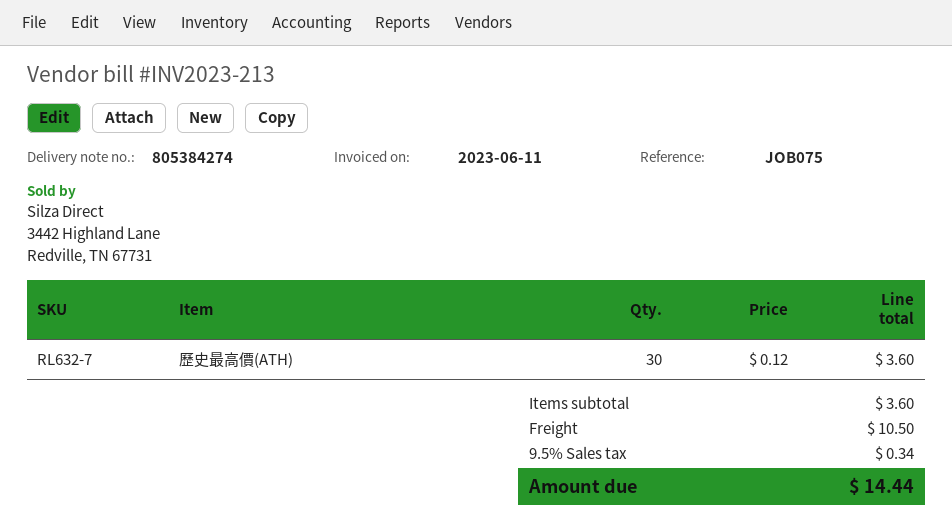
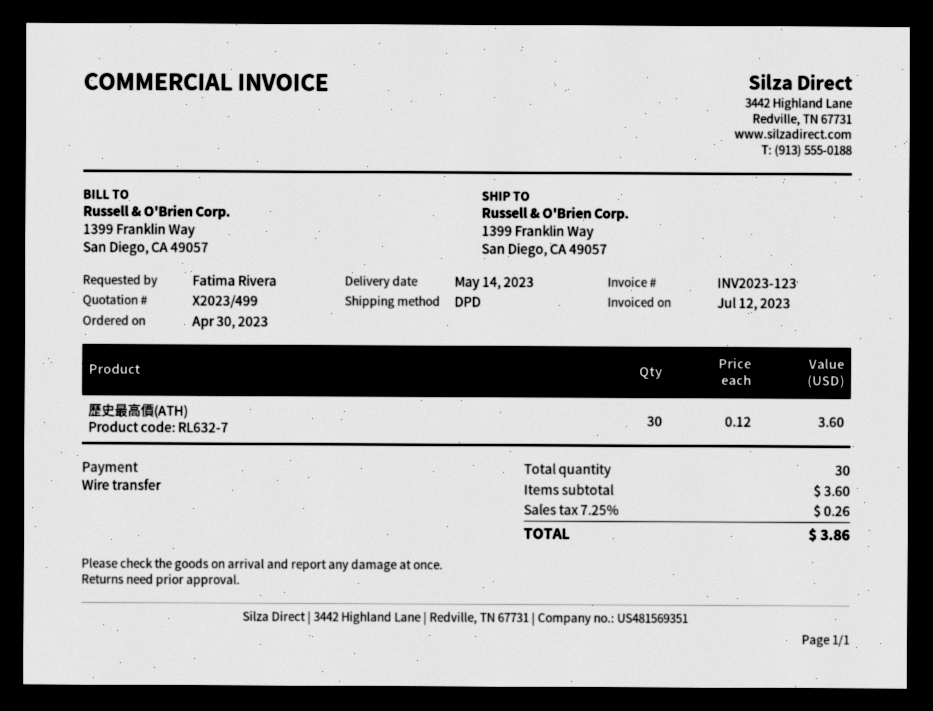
invoice number: INV2023-213 -> INV2023-123
invoice date: 2023-06-11 -> 2023-07-12
shipping: 10.50 -> none
tax: 9.5% = 0.34 -> 7.25% = 0.26
total: 14.44 -> 3.86

